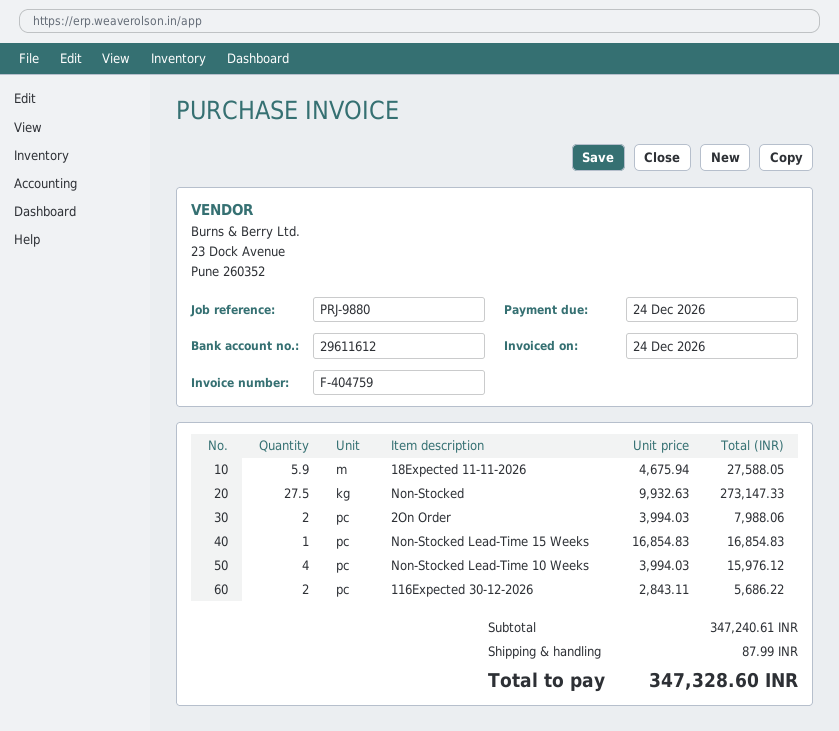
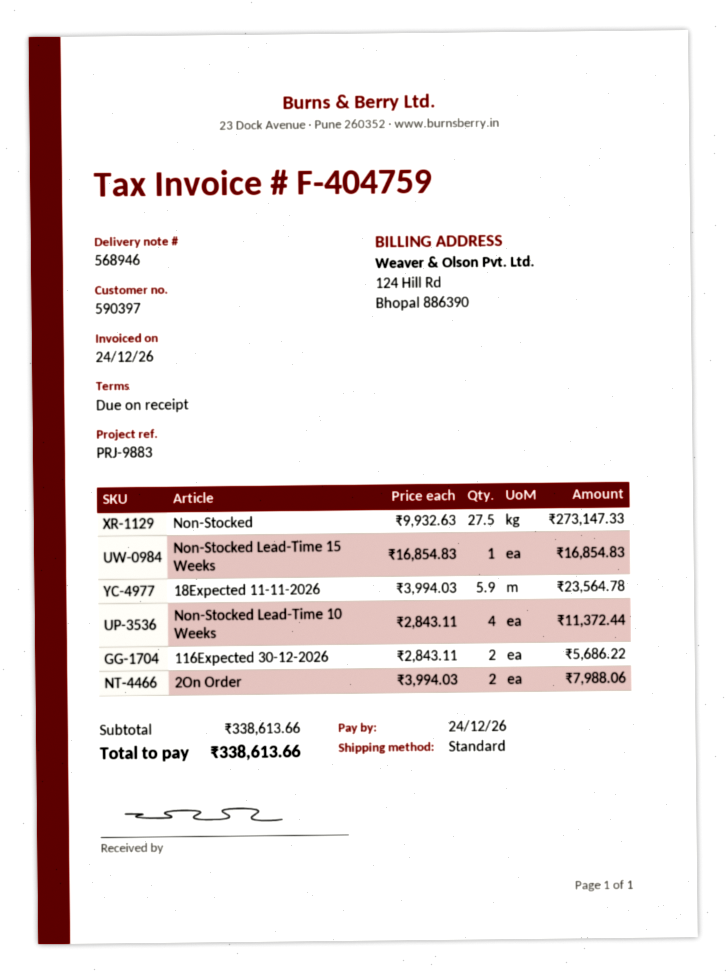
reference: PRJ-9880 -> PRJ-9883
18Expected 11-11-2026: 5.9 x 4675.94 = 27588.05 -> 5.9 x 3994.03 = 23564.78
Non-Stocked Lead-Time 10 Weeks: 4 x 3994.03 = 15976.12 -> 4 x 2843.11 = 11372.44
subtotal: 347240.61 -> 338613.66
shipping: 87.99 -> none
total: 347328.60 -> 338613.66

